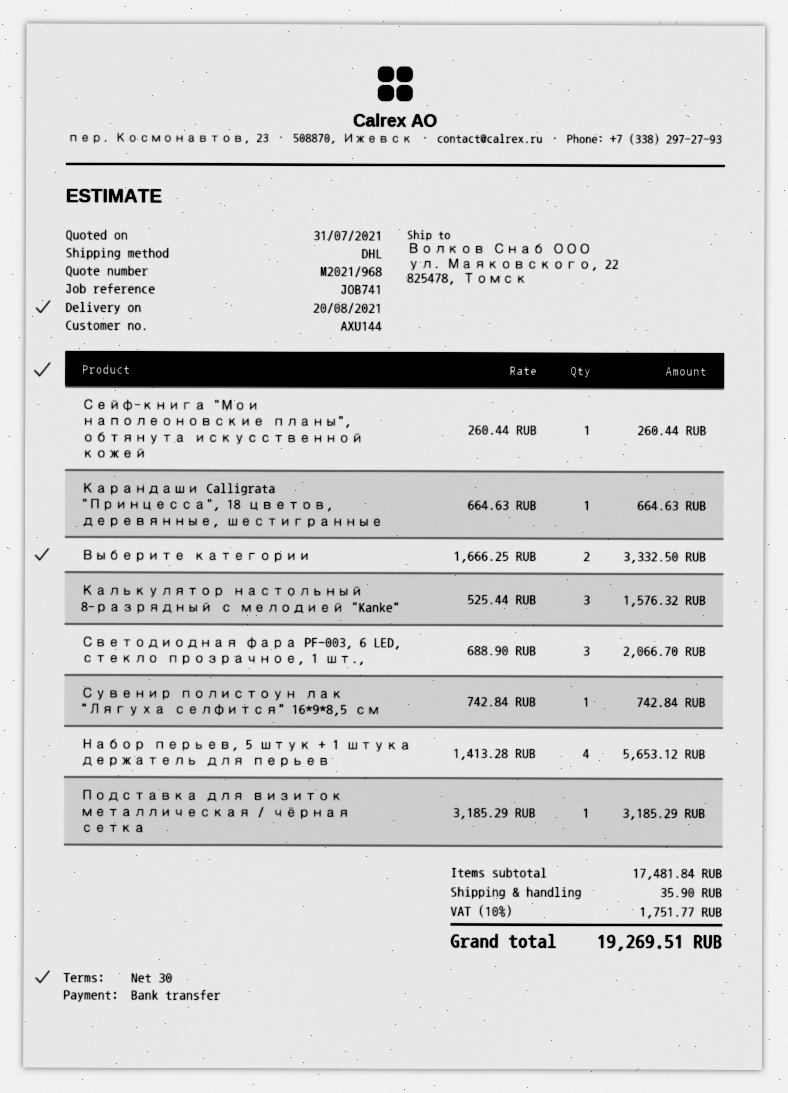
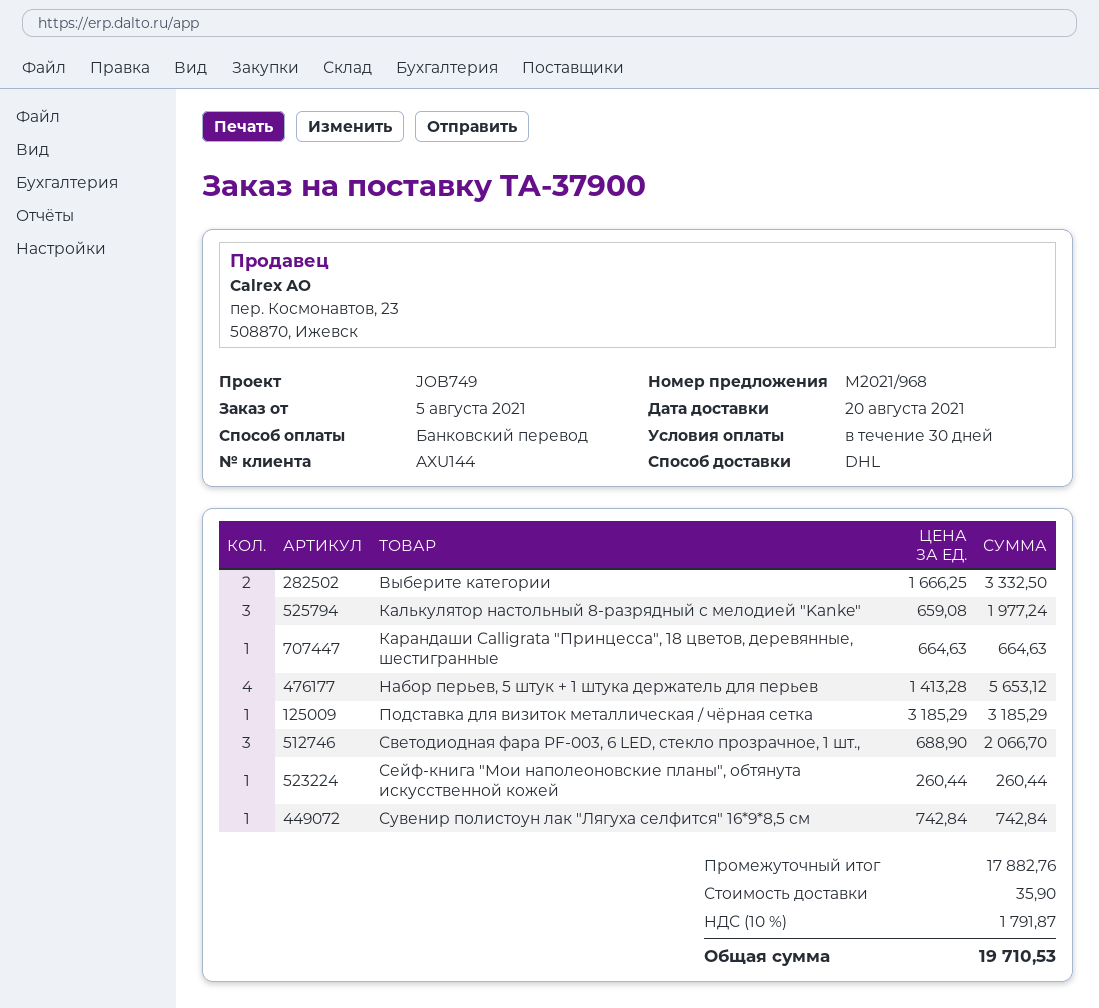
reference: JOB741 -> JOB749
Калькулятор настольный 8-разрядный с мелодией "Kanke": 3 x 525.44 = 1576.32 -> 3 x 659.08 = 1977.24
subtotal: 17481.84 -> 17882.76
tax: 10% = 1751.77 -> 10% = 1791.87
total: 19269.51 -> 19710.53

